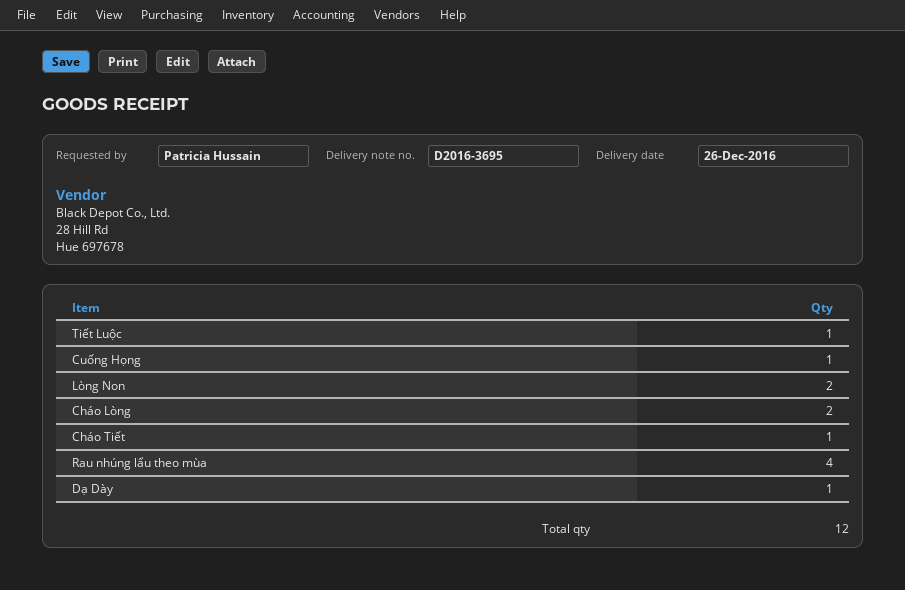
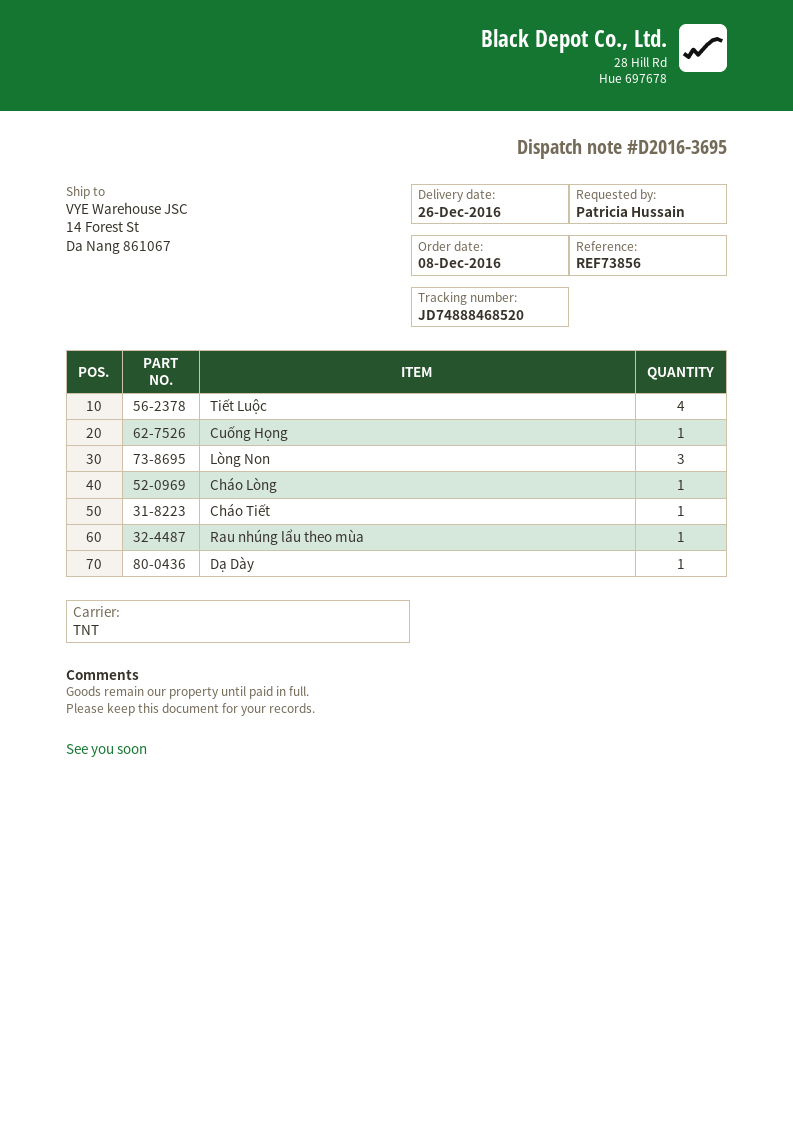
Tiết Luộc: 1 -> 4
Lòng Non: 2 -> 3
Cháo Lòng: 2 -> 1
Rau nhúng lẩu theo mùa: 4 -> 1

